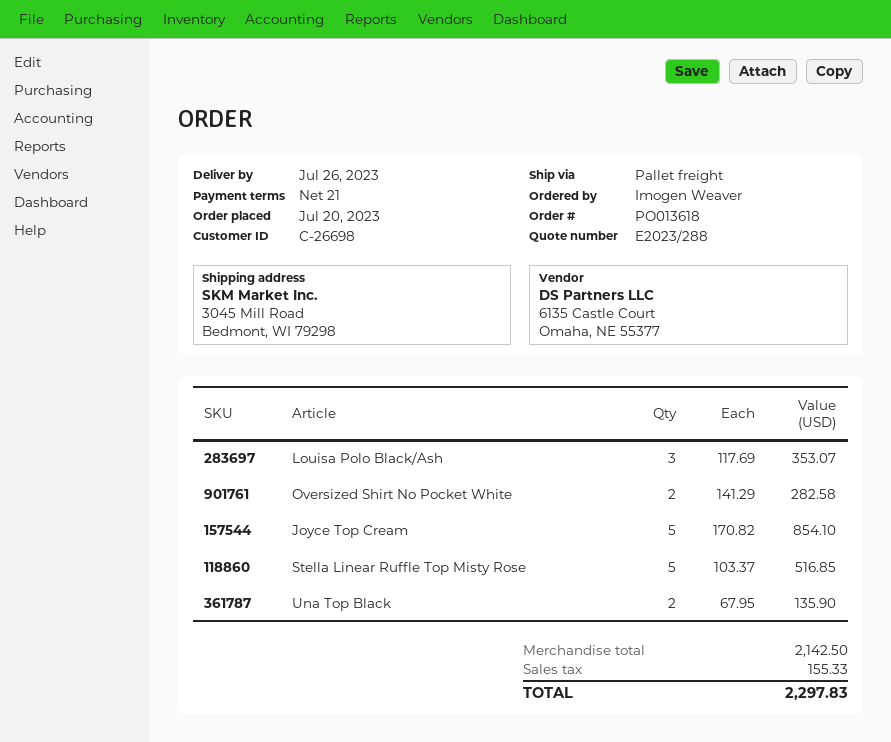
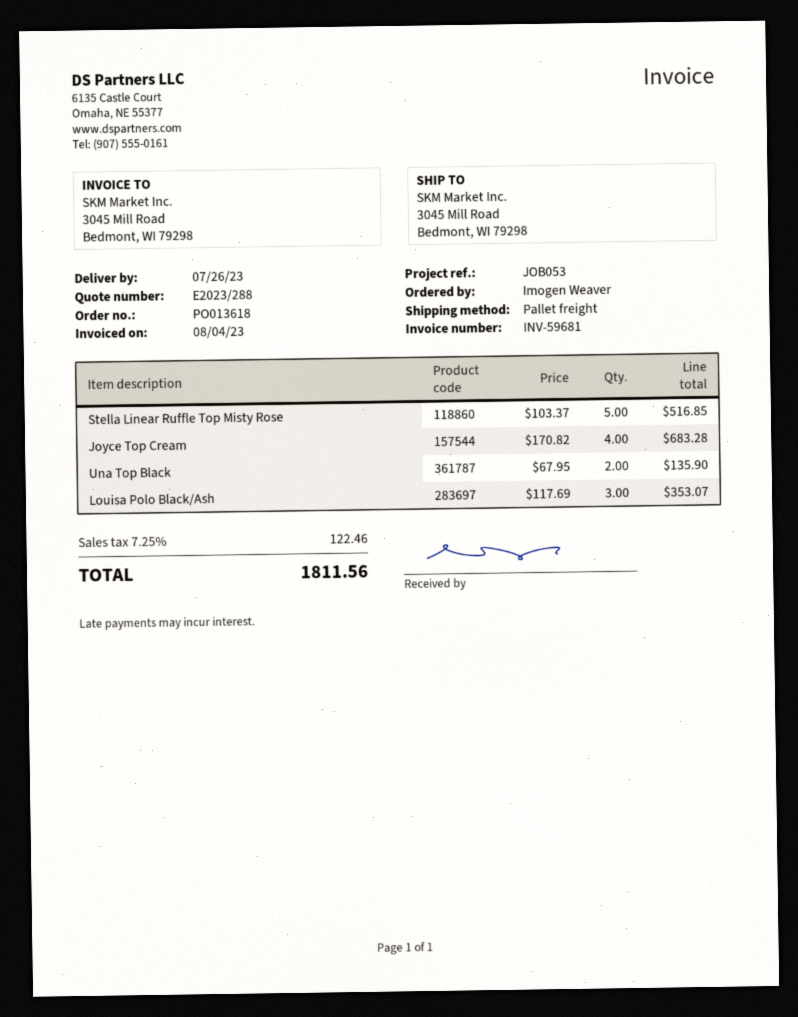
Oversized Shirt No Pocket White: 2 x 141.29 = 282.58 -> none
Joyce Top Cream: 5 x 170.82 = 854.10 -> 4 x 170.82 = 683.28
tax: 155.33 -> 122.46
total: 2297.83 -> 1811.56

